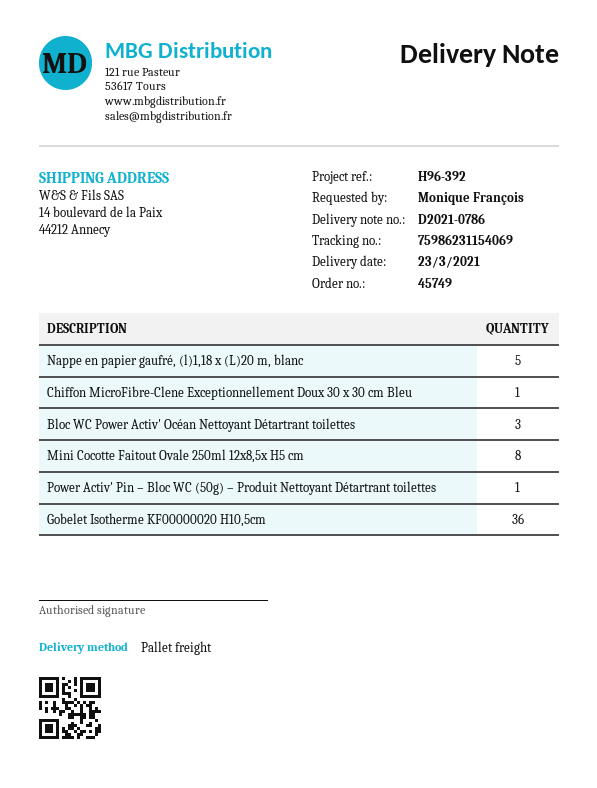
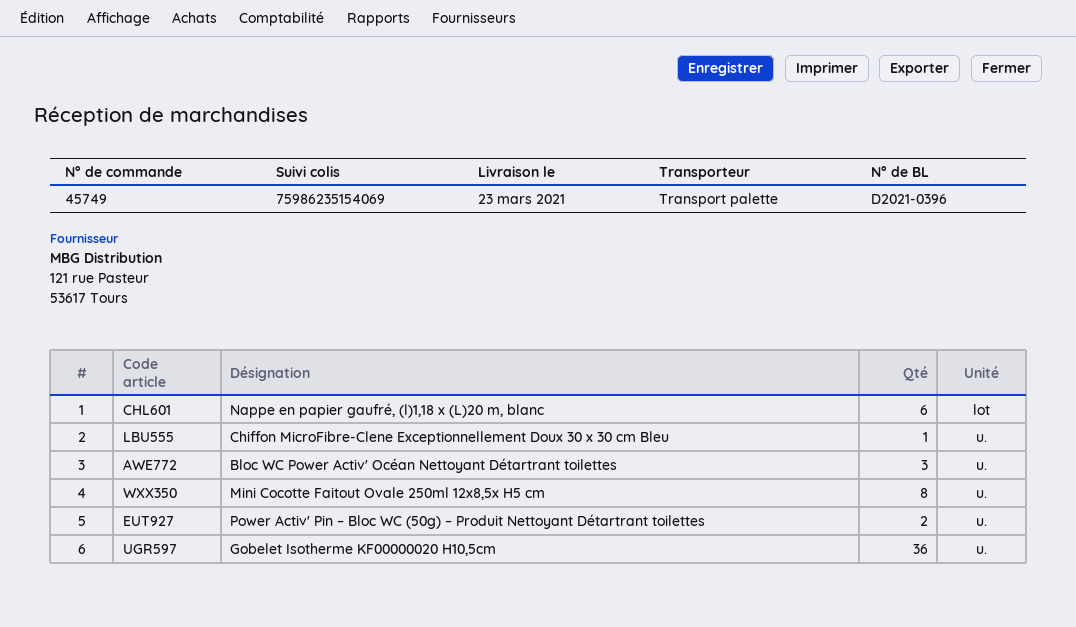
delivery note number: D2021-0786 -> D2021-0396
tracking number: 75986231154069 -> 75986235154069
Nappe en papier gaufré, (l)1,18 x (L)20 m, blanc: 5 -> 6
Power Activ' Pin – Bloc WC (50g) – Produit Nettoyant Détartrant toilettes: 1 -> 2

